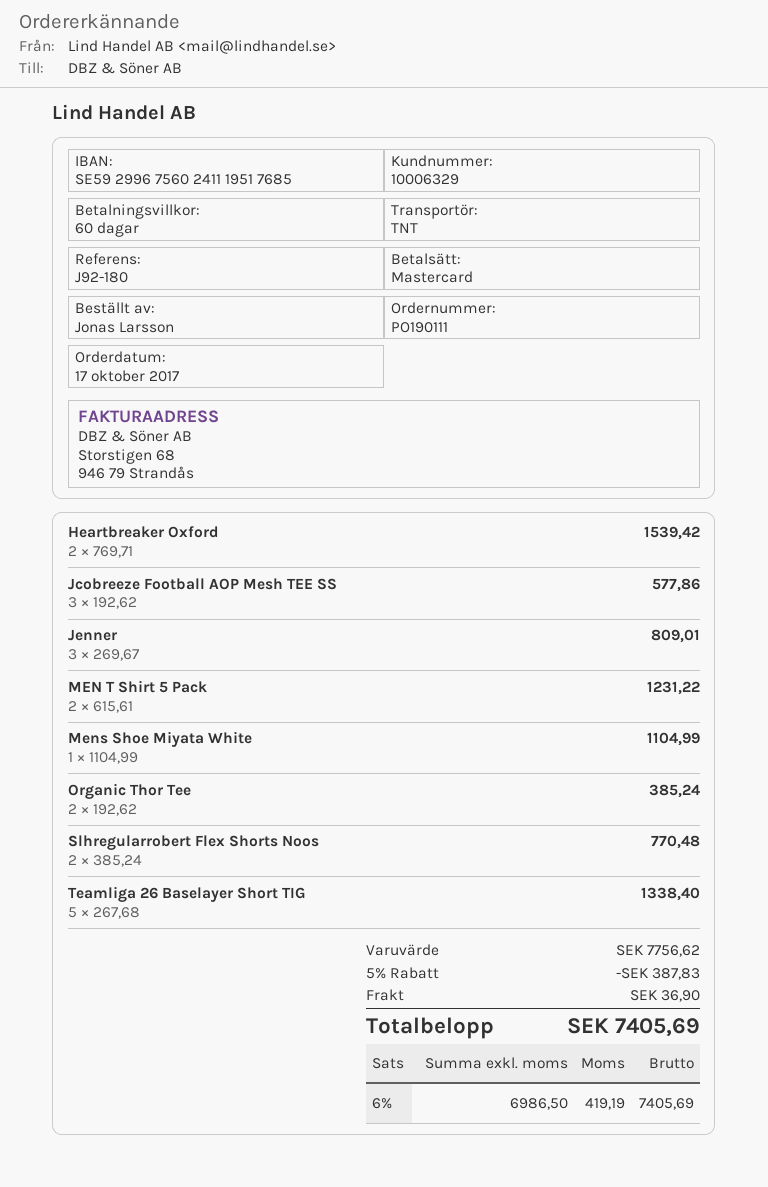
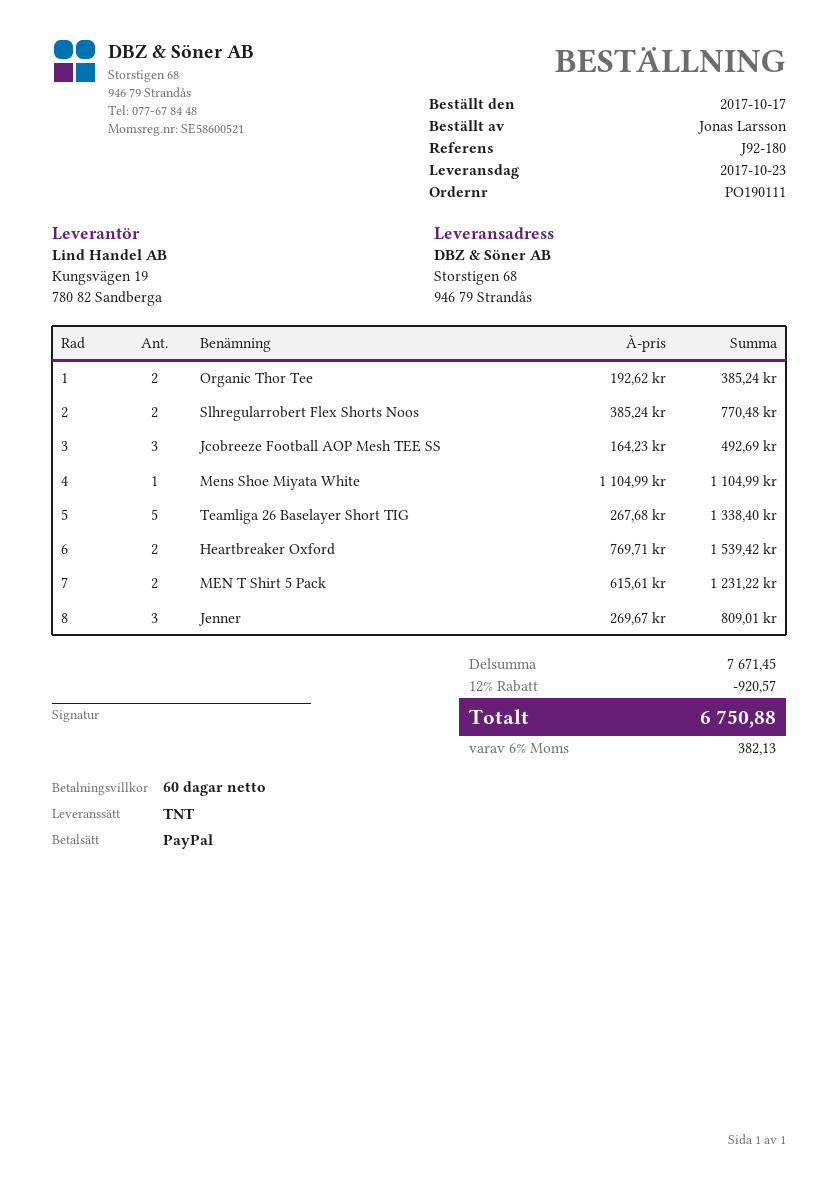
payment method: Mastercard -> PayPal
Jcobreeze Football AOP Mesh TEE SS: 3 x 192.62 = 577.86 -> 3 x 164.23 = 492.69
subtotal: 7756.62 -> 7671.45
discount: 5% = 387.83 -> 12% = 920.57
shipping: 36.90 -> none
tax: 6% = 419.19 -> 6% = 382.13
total: 7405.69 -> 6750.88

